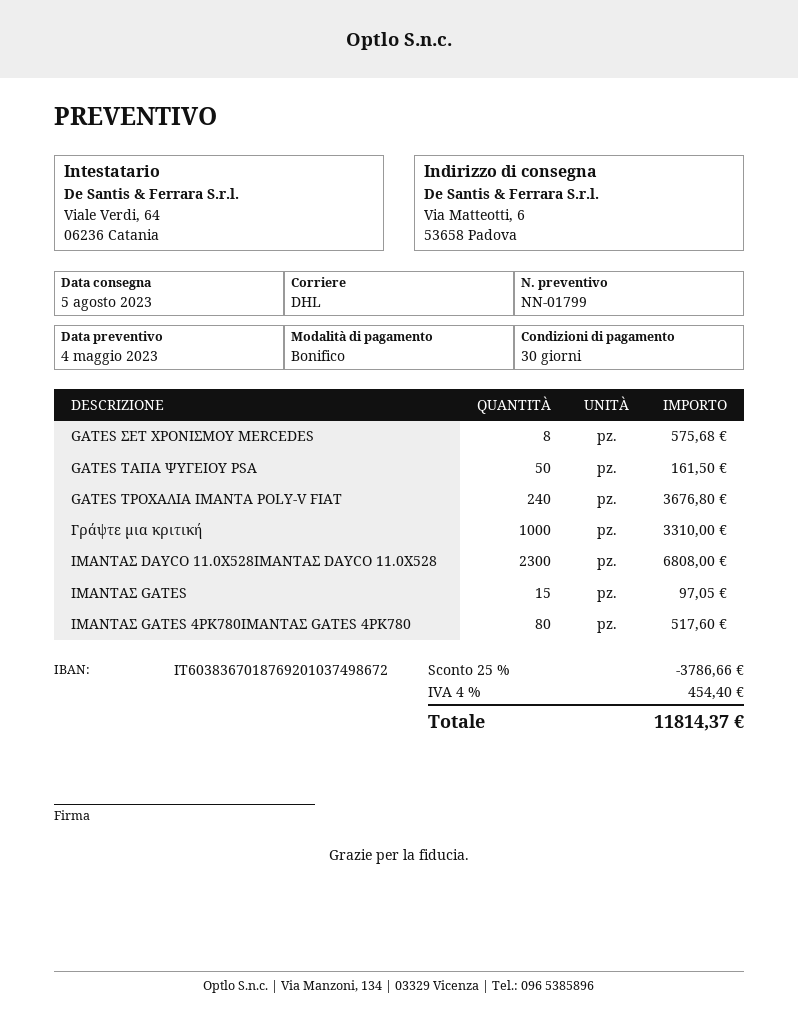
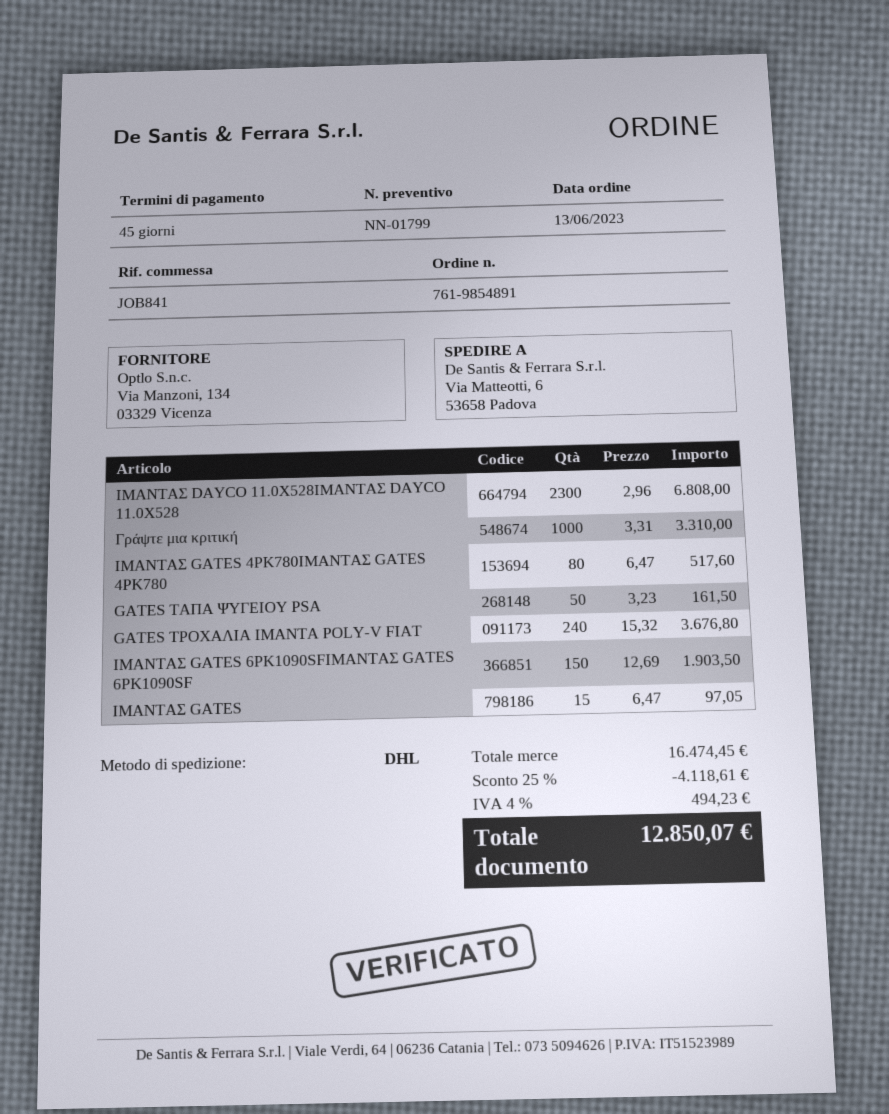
payment terms: 30 days -> 45 days
GATES ΣΕΤ ΧΡΟΝΙΣΜΟΥ MERCEDES: 8 for 575.68 -> none
ΙΜΑΝΤΑΣ GATES 6PK1090SFΙΜΑΝΤΑΣ GATES 6PK1090SF: none -> 150 for 1903.50
discount: 25% = 3786.66 -> 25% = 4118.61
tax: 4% = 454.40 -> 4% = 494.23
total: 11814.37 -> 12850.07

